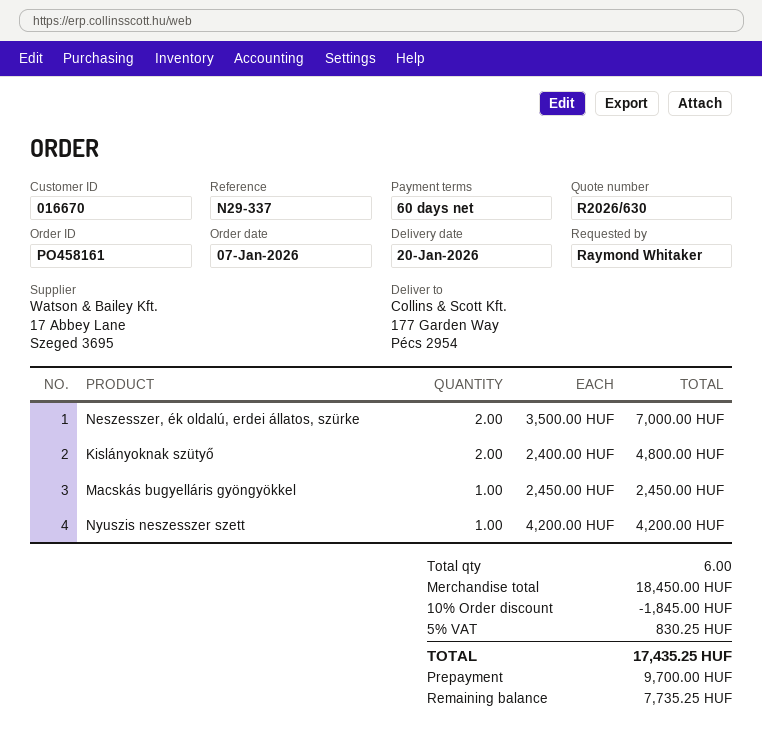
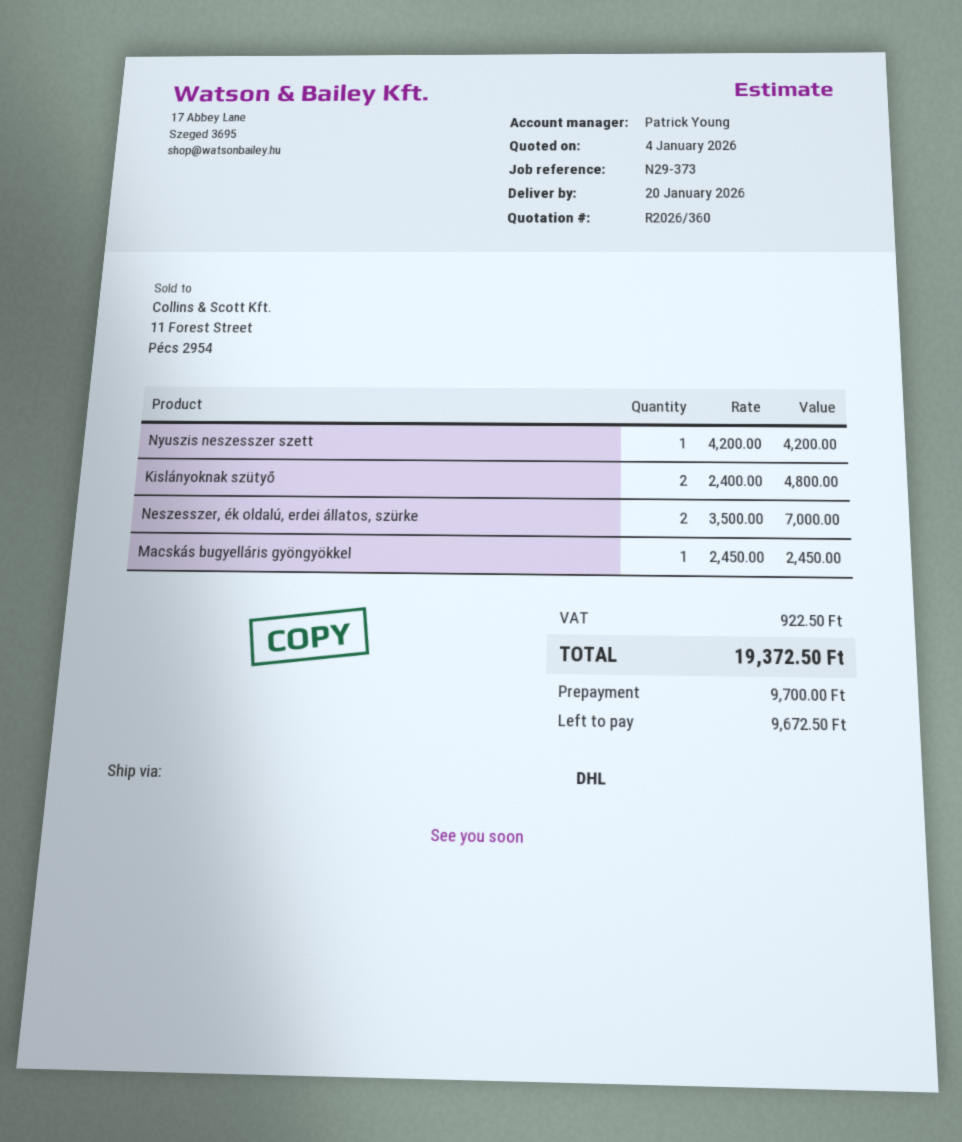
quote number: R2026/630 -> R2026/360
reference: N29-337 -> N29-373
discount: 10% = 1845.00 -> none
tax: 830.25 -> 922.50
total: 17435.25 -> 19372.50
balance: 7735.25 -> 9672.50

